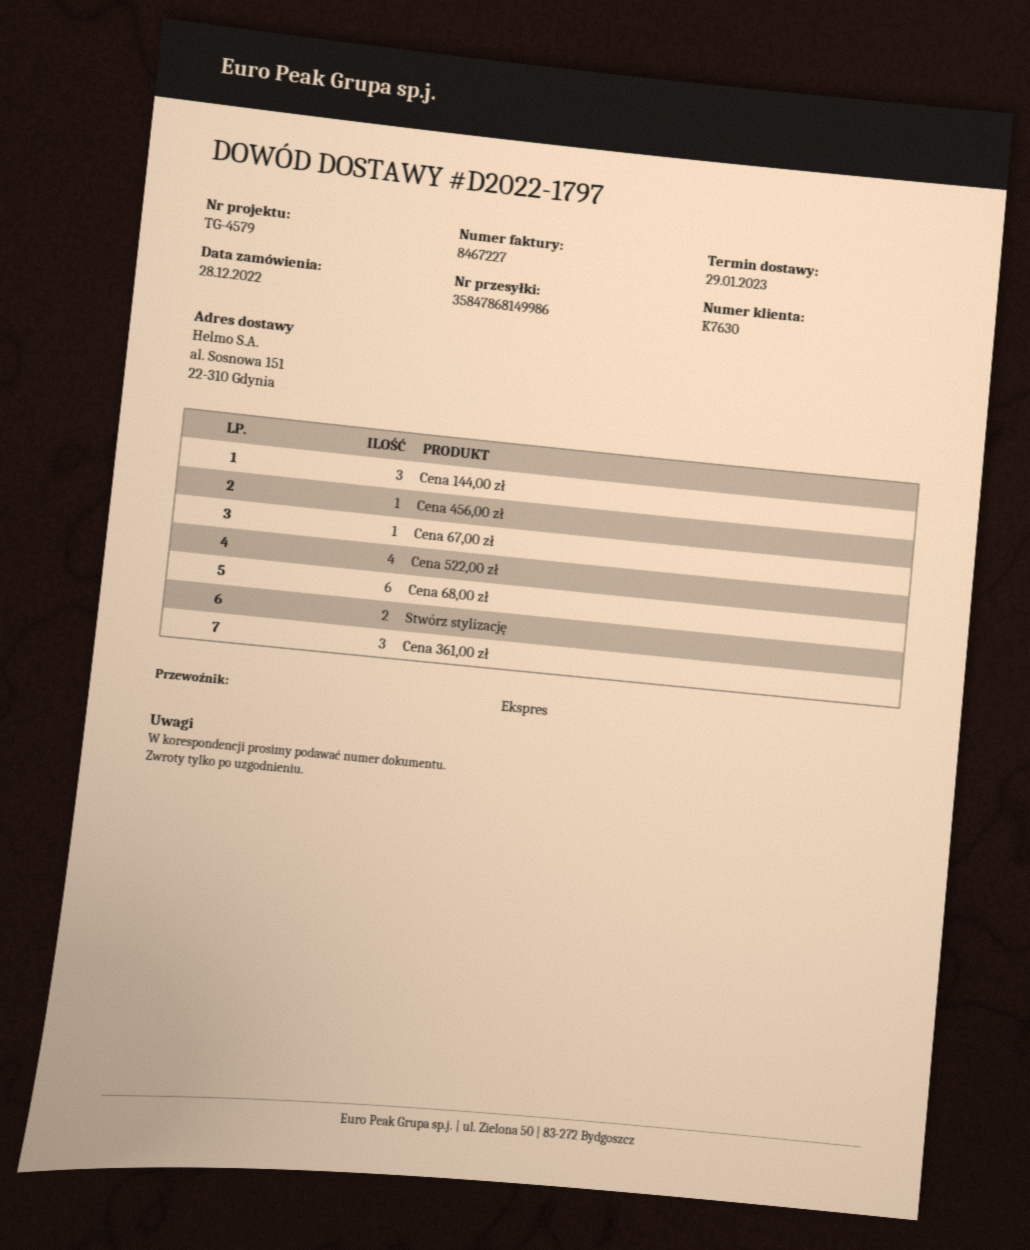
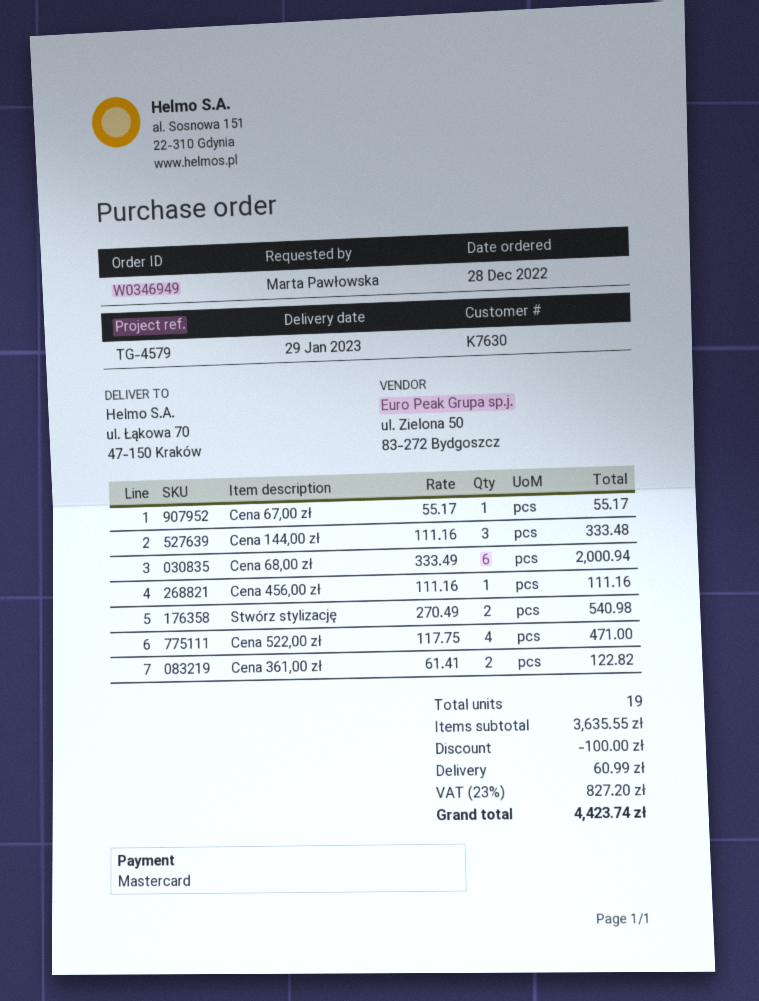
ship to: al. Sosnowa 151, 22-310 Gdynia -> ul. Łąkowa 70, 47-150 Kraków
Cena 361,00 zł: 3 -> 2

